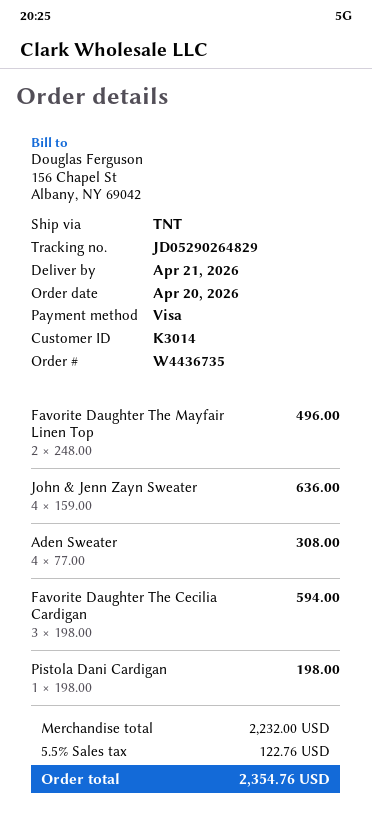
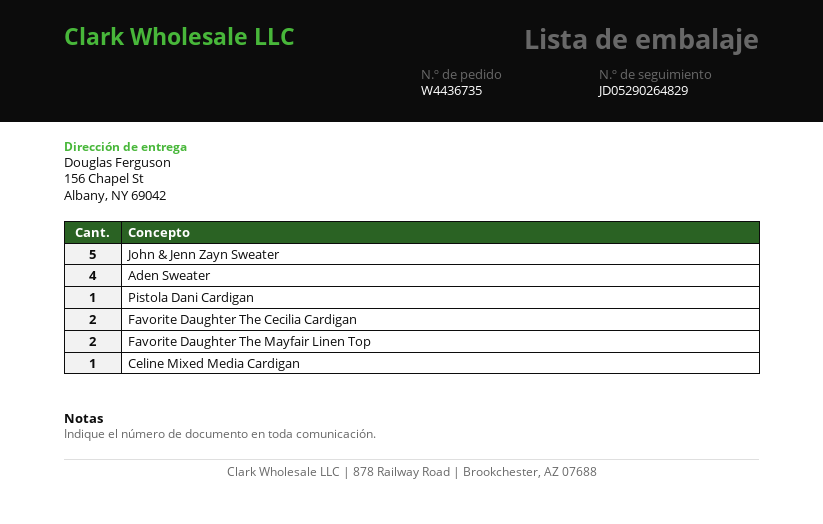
John & Jenn Zayn Sweater: 4 -> 5
Favorite Daughter The Cecilia Cardigan: 3 -> 2
Celine Mixed Media Cardigan: none -> 1

